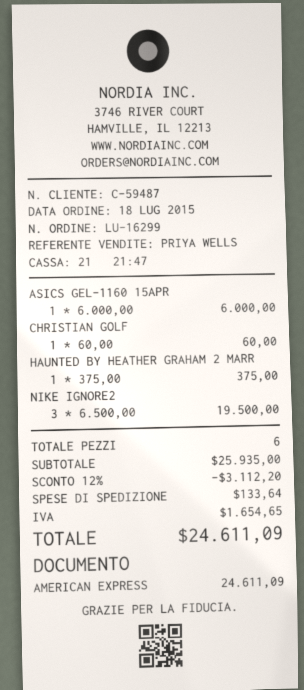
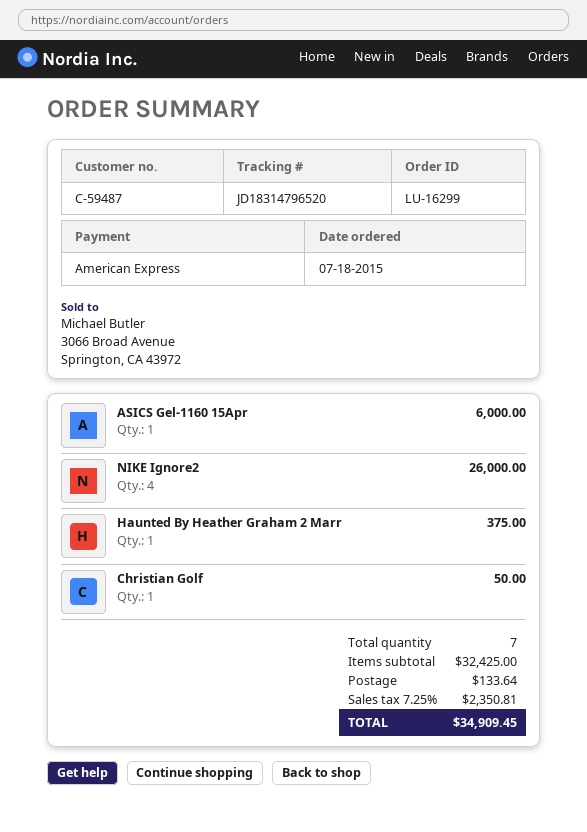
CHRISTIAN GOLF: 1 for 60.00 -> 1 for 50.00
NIKE IGNORE2: 3 for 19500.00 -> 4 for 26000.00
total quantity: 6 -> 7
subtotal: 25935.00 -> 32425.00
discount: 12% = 3112.20 -> none
tax: 1654.65 -> 2350.81
total: 24611.09 -> 34909.45

